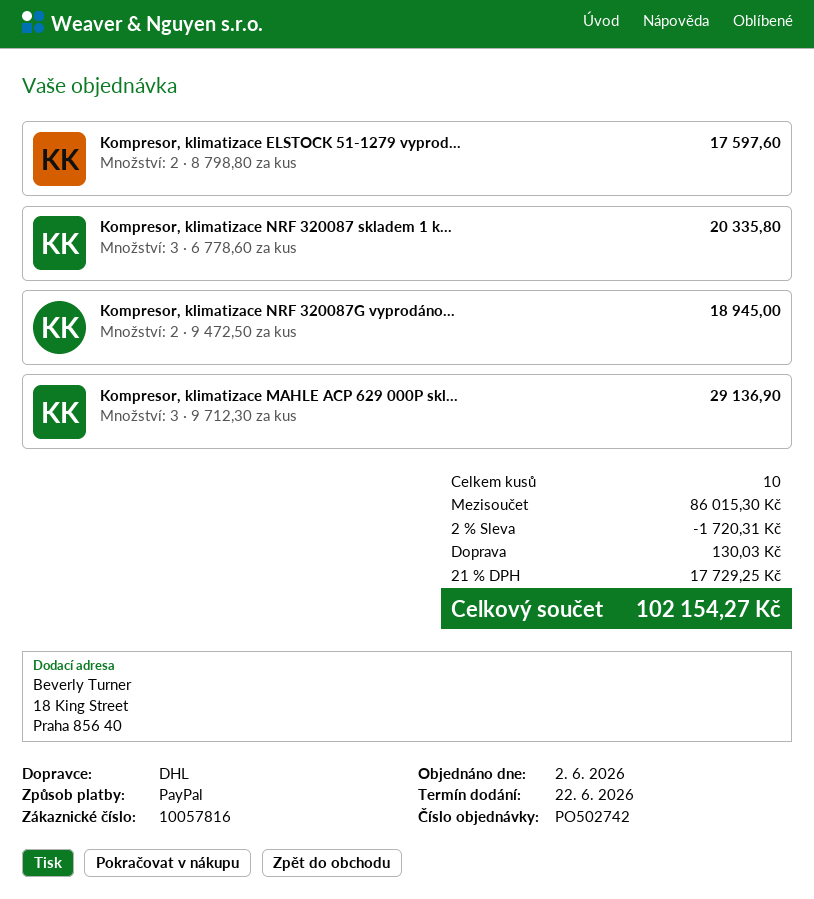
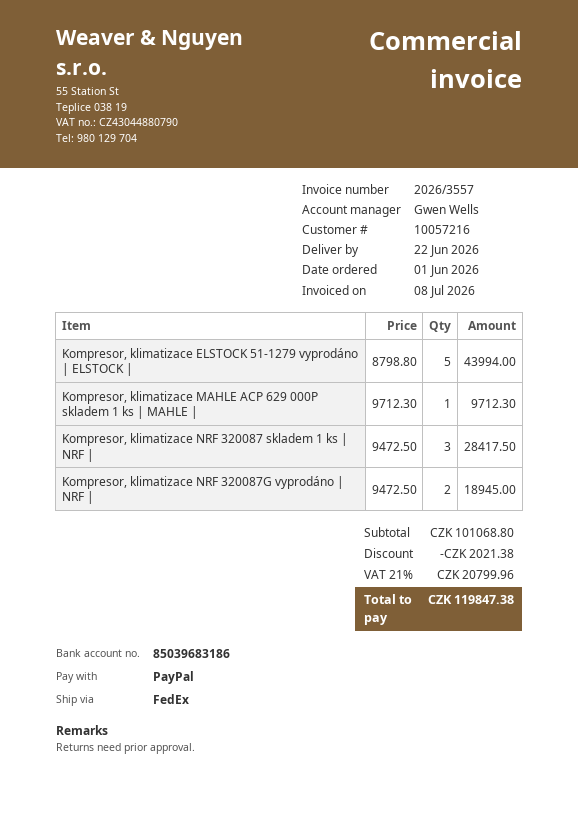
order date: 2026-06-02 -> 2026-06-01
customer number: 10057816 -> 10057216
shipping method: DHL -> FedEx
Kompresor, klimatizace ELSTOCK 51-1279 vyprod...: 2 x 8798.80 = 17597.60 -> 5 x 8798.80 = 43994.00
Kompresor, klimatizace NRF 320087 skladem 1 k...: 3 x 6778.60 = 20335.80 -> 3 x 9472.50 = 28417.50
Kompresor, klimatizace MAHLE ACP 629 000P skl...: 3 x 9712.30 = 29136.90 -> 1 x 9712.30 = 9712.30
subtotal: 86015.30 -> 101068.80
discount: 1720.31 -> 2021.38
shipping: 130.03 -> none
tax: 21% = 17729.25 -> 21% = 20799.96
total: 102154.27 -> 119847.38

